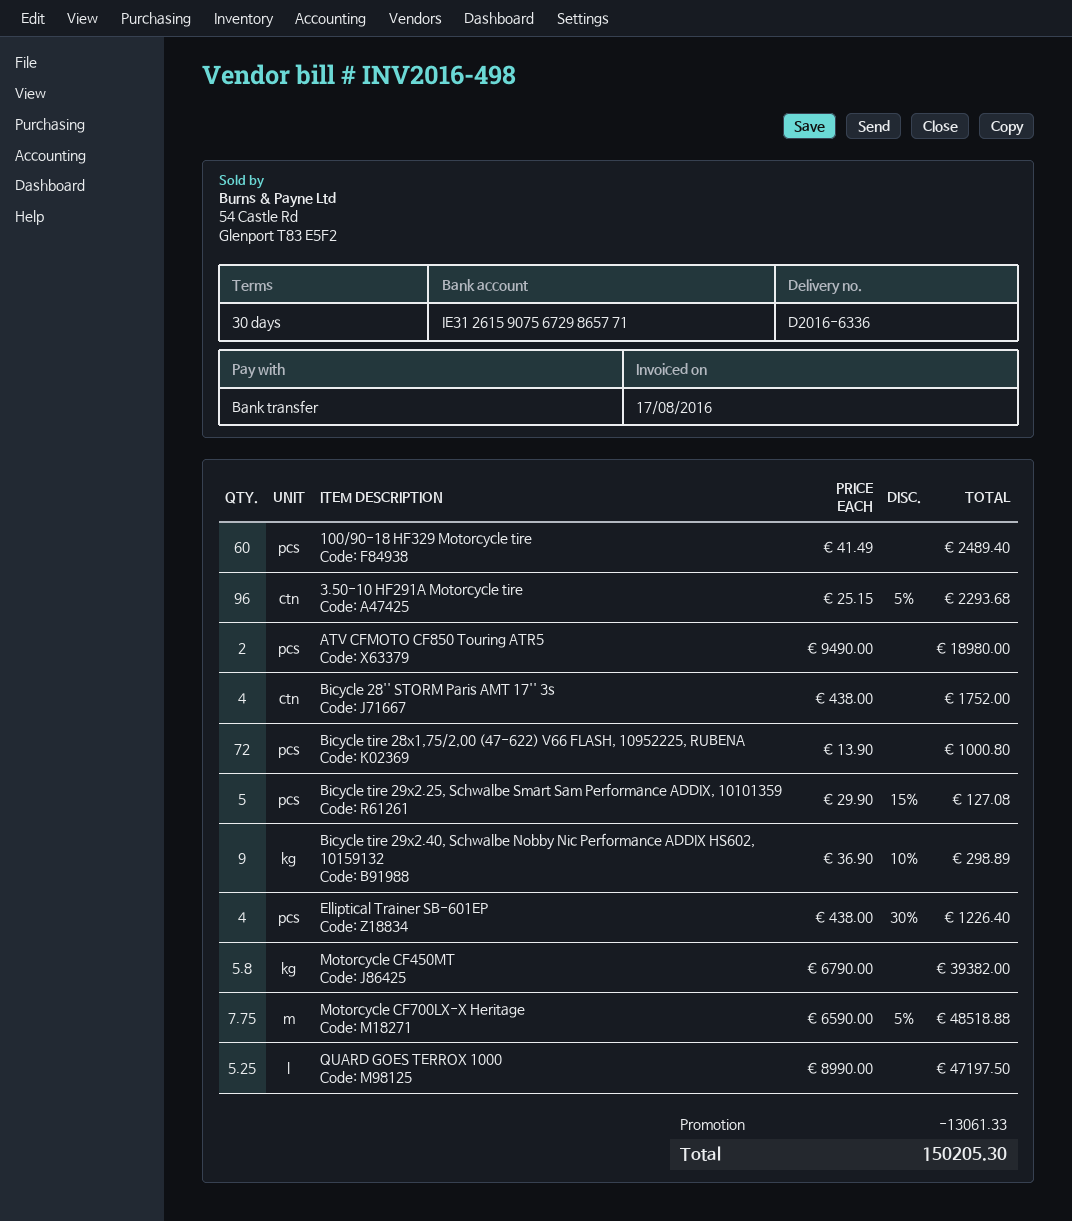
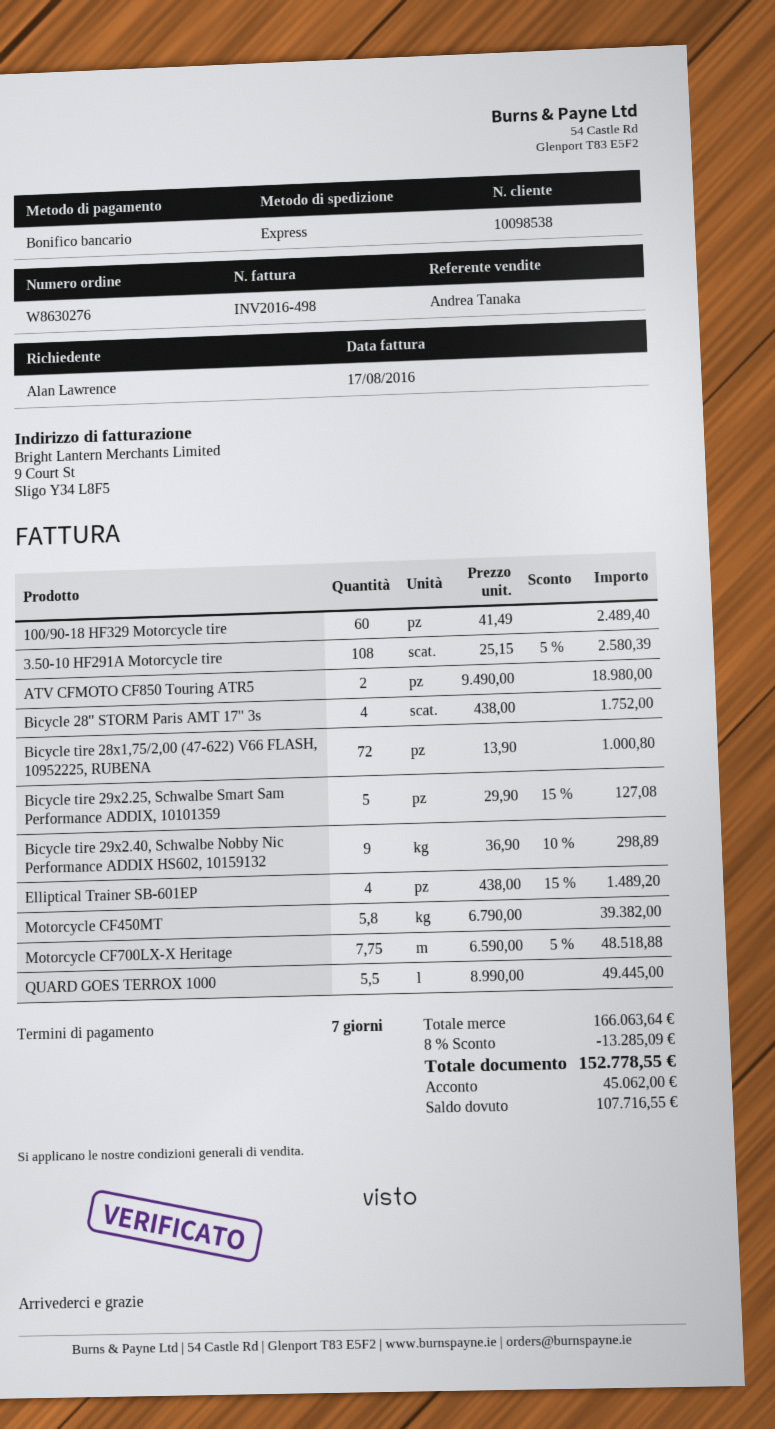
payment terms: 30 days -> 7 days
3.50-10 HF291A Motorcycle tire: 96 x 25.15 - 5% = 2293.68 -> 108 x 25.15 - 5% = 2580.39
Elliptical Trainer SB-601EP: 4 x 438.00 - 30% = 1226.40 -> 4 x 438.00 - 15% = 1489.20
QUARD GOES TERROX 1000: 5.25 x 8990.00 = 47197.50 -> 5.5 x 8990.00 = 49445.00
discount: 13061.33 -> 13285.09
total: 150205.30 -> 152778.55

